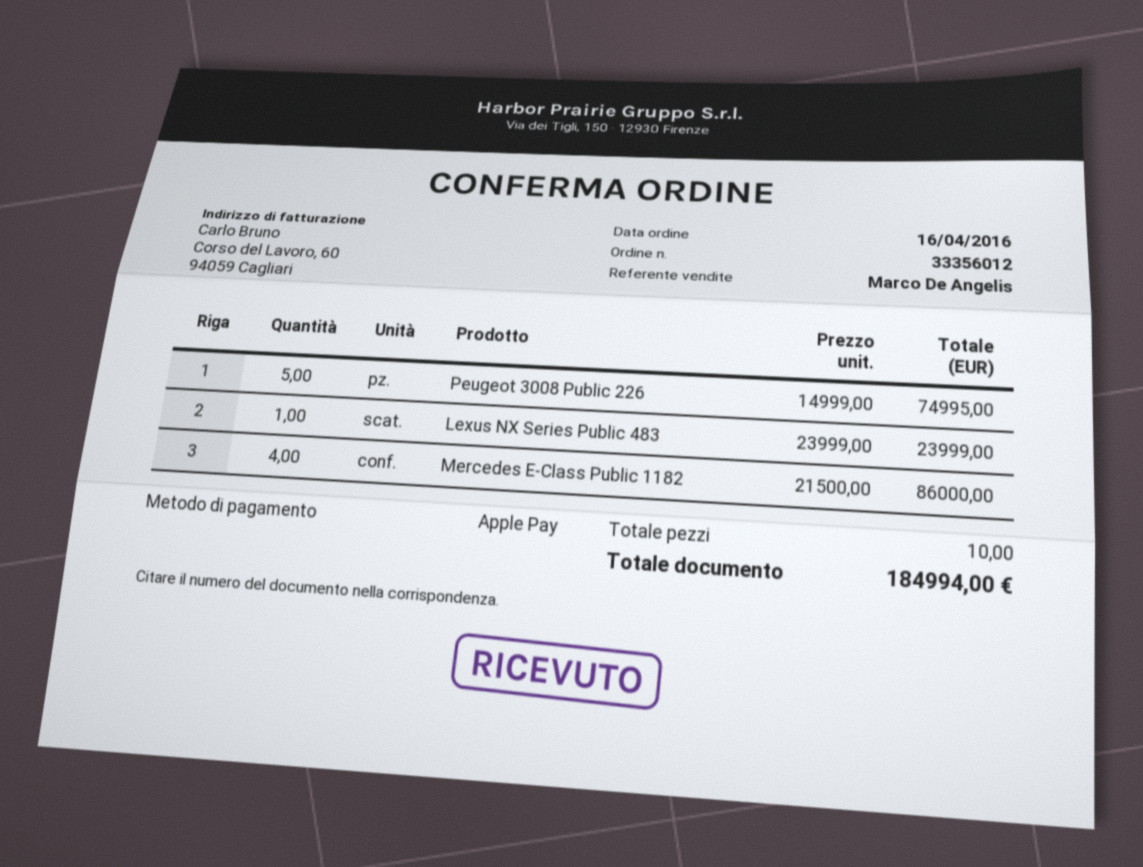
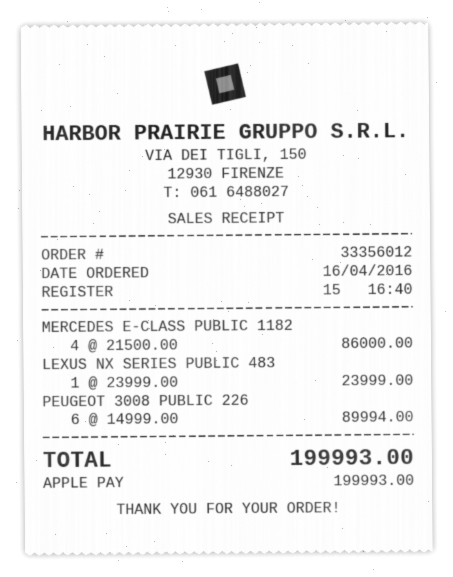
Peugeot 3008 Public 226: 5 x 14999.00 = 74995.00 -> 6 x 14999.00 = 89994.00
total: 184994.00 -> 199993.00

